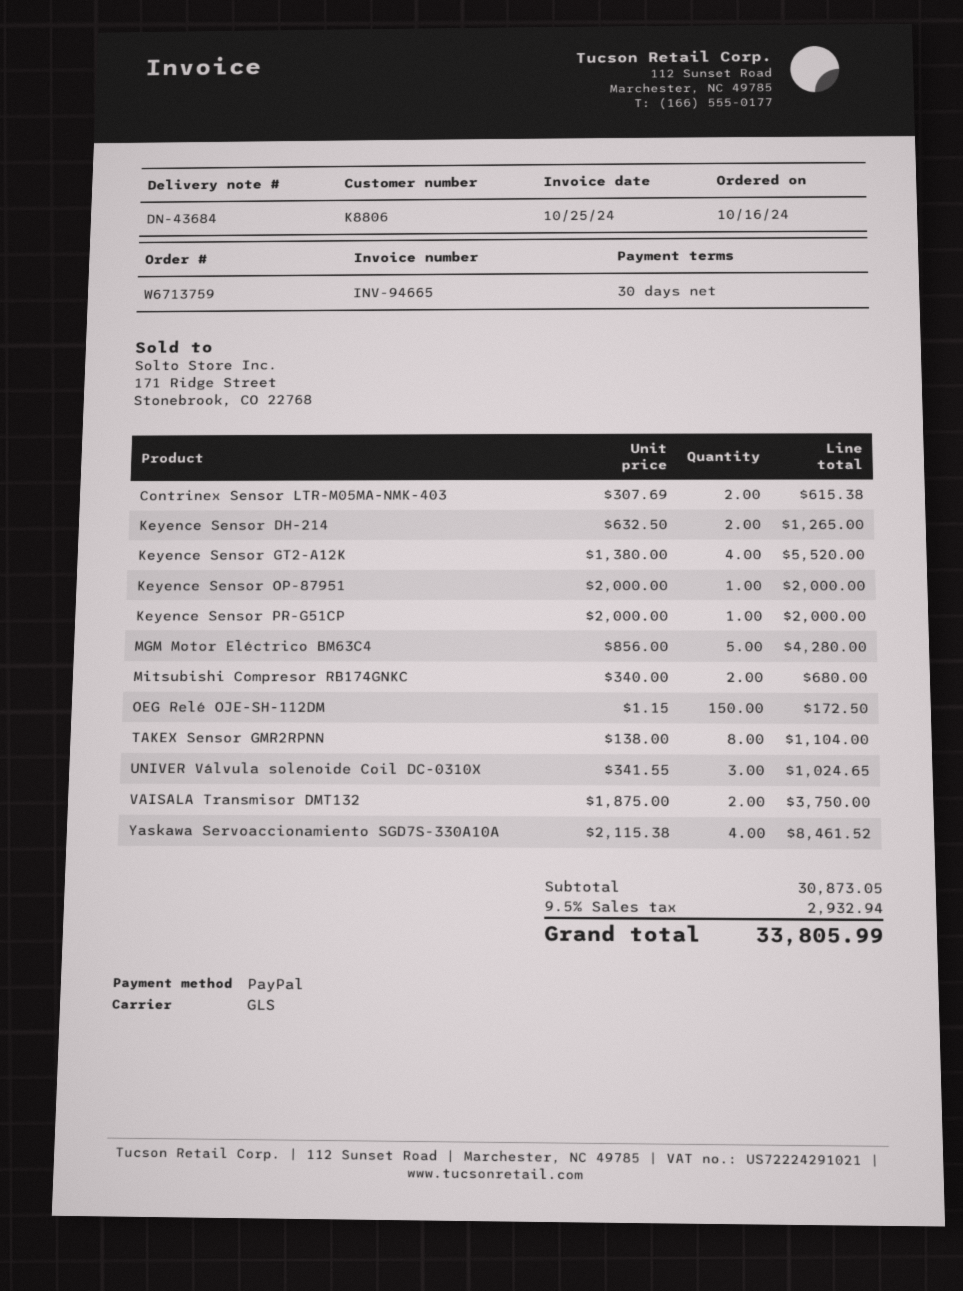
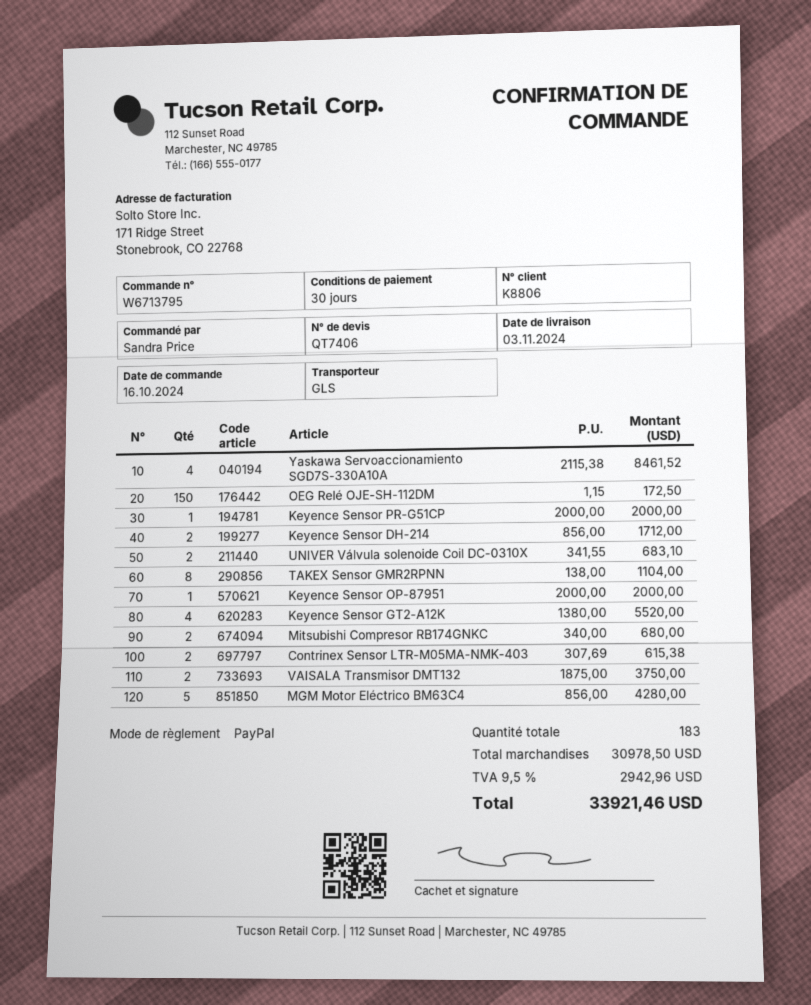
order number: W6713759 -> W6713795
Keyence Sensor DH-214: 2 x 632.50 = 1265.00 -> 2 x 856.00 = 1712.00
UNIVER Válvula solenoide Coil DC-0310X: 3 x 341.55 = 1024.65 -> 2 x 341.55 = 683.10
subtotal: 30873.05 -> 30978.50
tax: 9.5% = 2932.94 -> 9.5% = 2942.96
total: 33805.99 -> 33921.46

